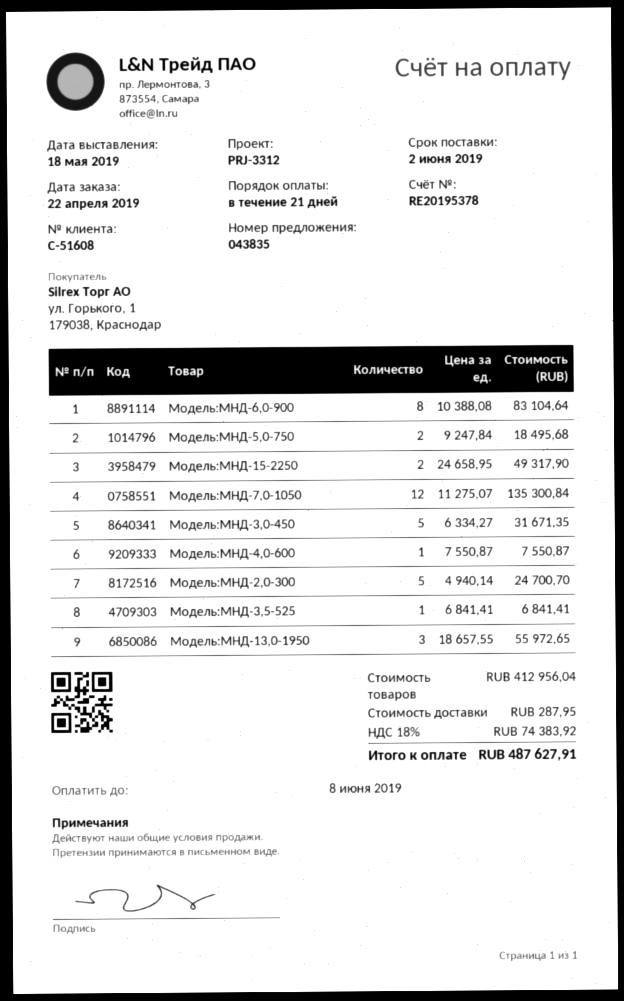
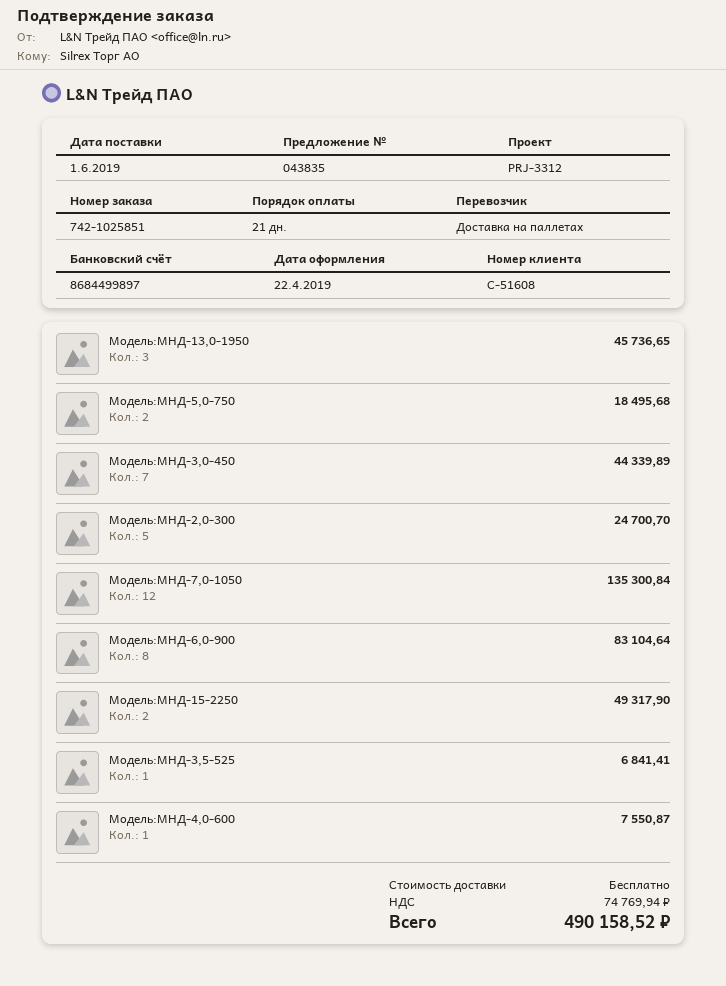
delivery date: 2019-06-02 -> 2019-06-01
Модель:МНД-3,0-450: 5 for 31671.35 -> 7 for 44339.89
Модель:МНД-13,0-1950: 3 for 55972.65 -> 3 for 45736.65
shipping: 287.95 -> 0.00
tax: 74383.92 -> 74769.94
total: 487627.91 -> 490158.52

